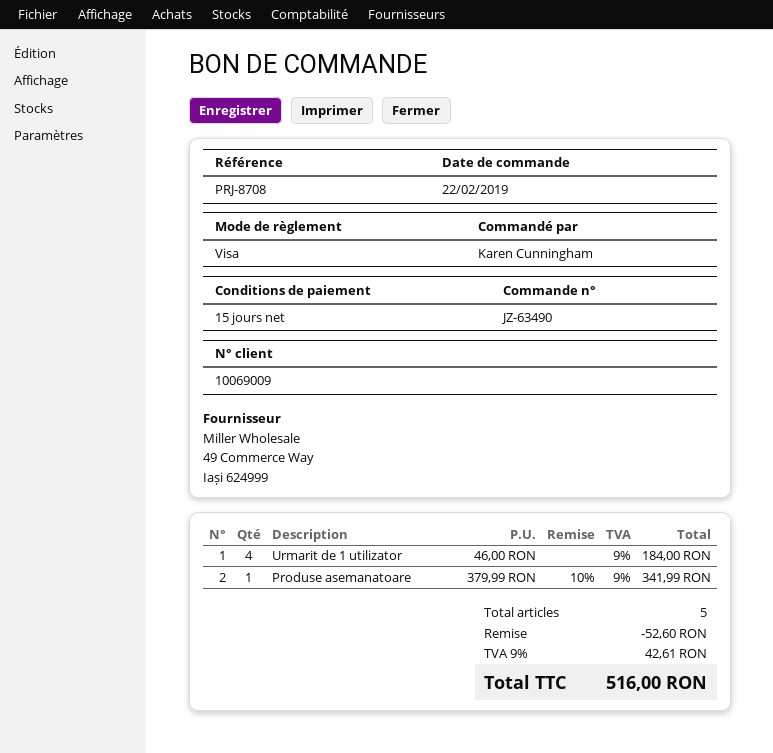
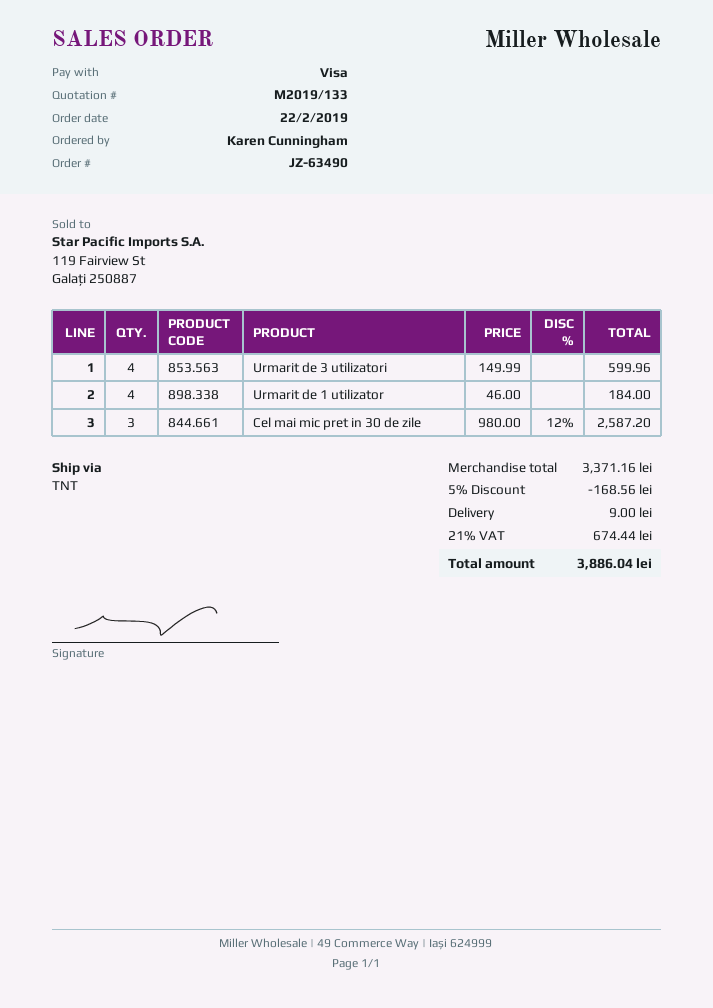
Produse asemanatoare: 1 x 379.99 - 10% = 341.99 -> none
Urmarit de 3 utilizatori: none -> 4 x 149.99 = 599.96
Cel mai mic pret in 30 de zile: none -> 3 x 980.00 - 12% = 2587.20
discount: 52.60 -> 168.56
shipping: none -> 9.00
tax: 9% = 42.61 -> 21% = 674.44
total: 516.00 -> 3886.04

